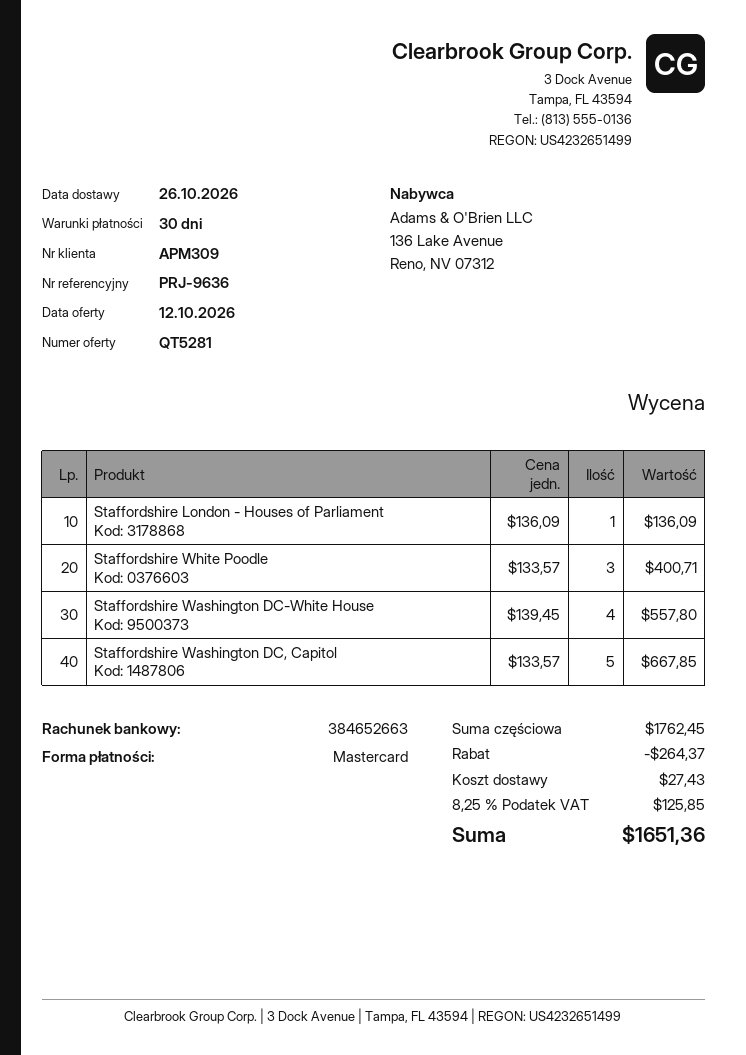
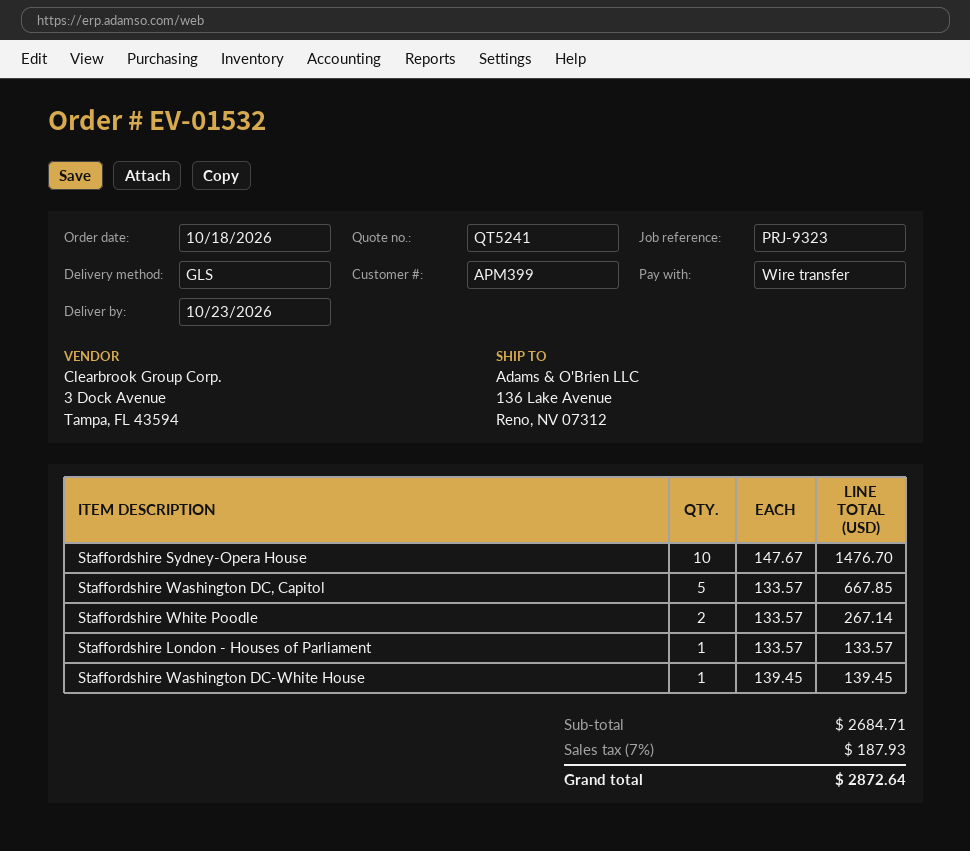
quote number: QT5281 -> QT5241
delivery date: 2026-10-26 -> 2026-10-23
customer number: APM309 -> APM399
reference: PRJ-9636 -> PRJ-9323
payment method: Mastercard -> bank transfer
Staffordshire London - Houses of Parliament: 1 x 136.09 = 136.09 -> 1 x 133.57 = 133.57
Staffordshire White Poodle: 3 x 133.57 = 400.71 -> 2 x 133.57 = 267.14
Staffordshire Washington DC-White House: 4 x 139.45 = 557.80 -> 1 x 139.45 = 139.45
Staffordshire Sydney-Opera House: none -> 10 x 147.67 = 1476.70
subtotal: 1762.45 -> 2684.71
discount: 264.37 -> none
shipping: 27.43 -> none
tax: 8.25% = 125.85 -> 7% = 187.93
total: 1651.36 -> 2872.64

